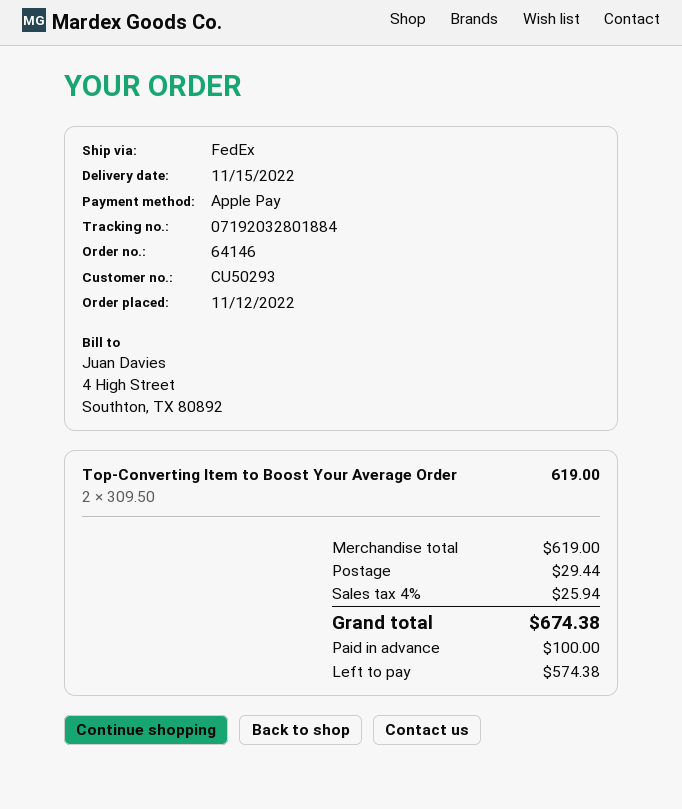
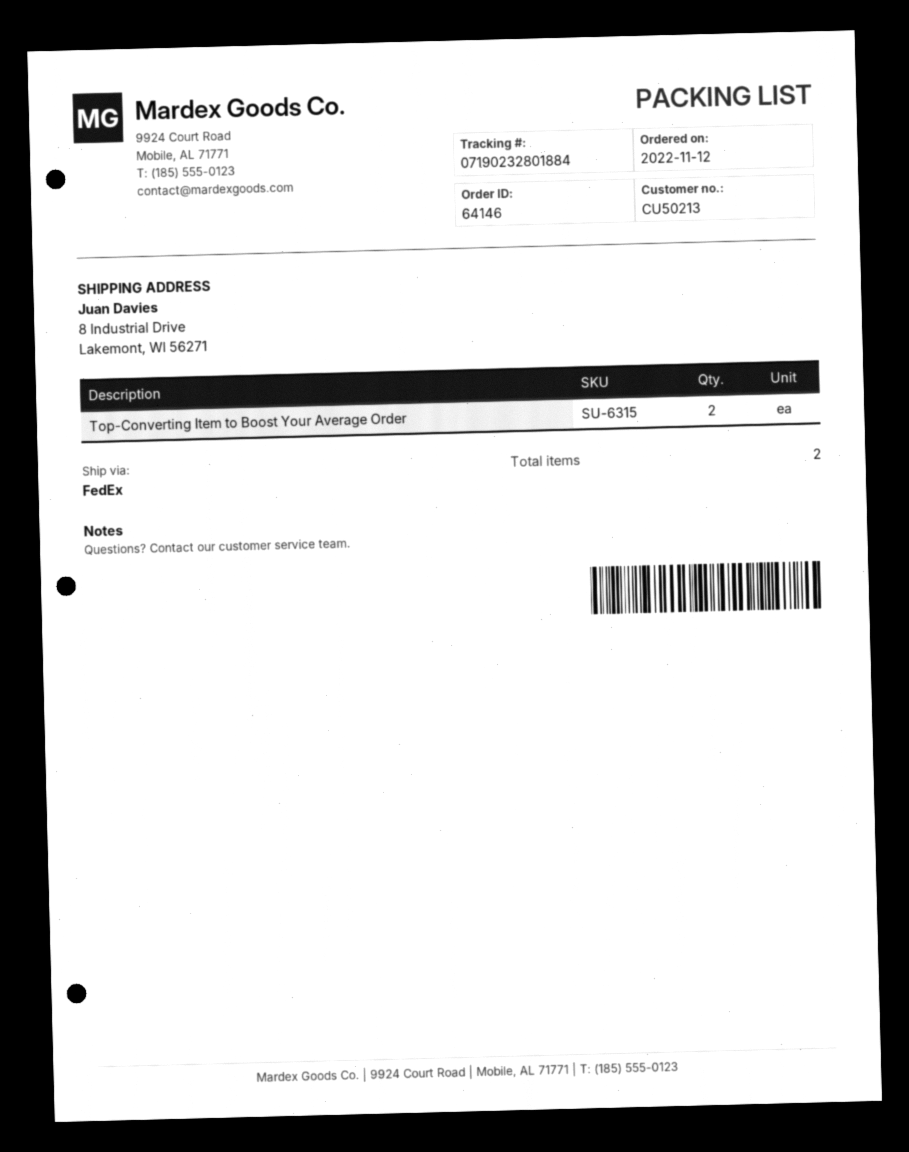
customer number: CU50293 -> CU50213
tracking number: 07192032801884 -> 07190232801884

